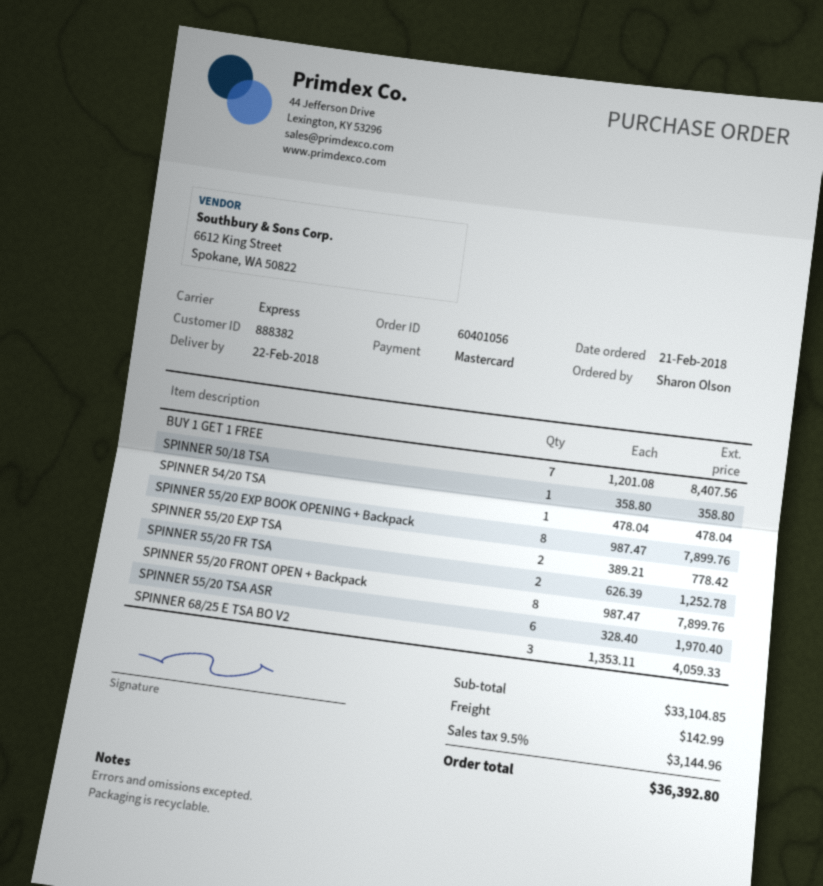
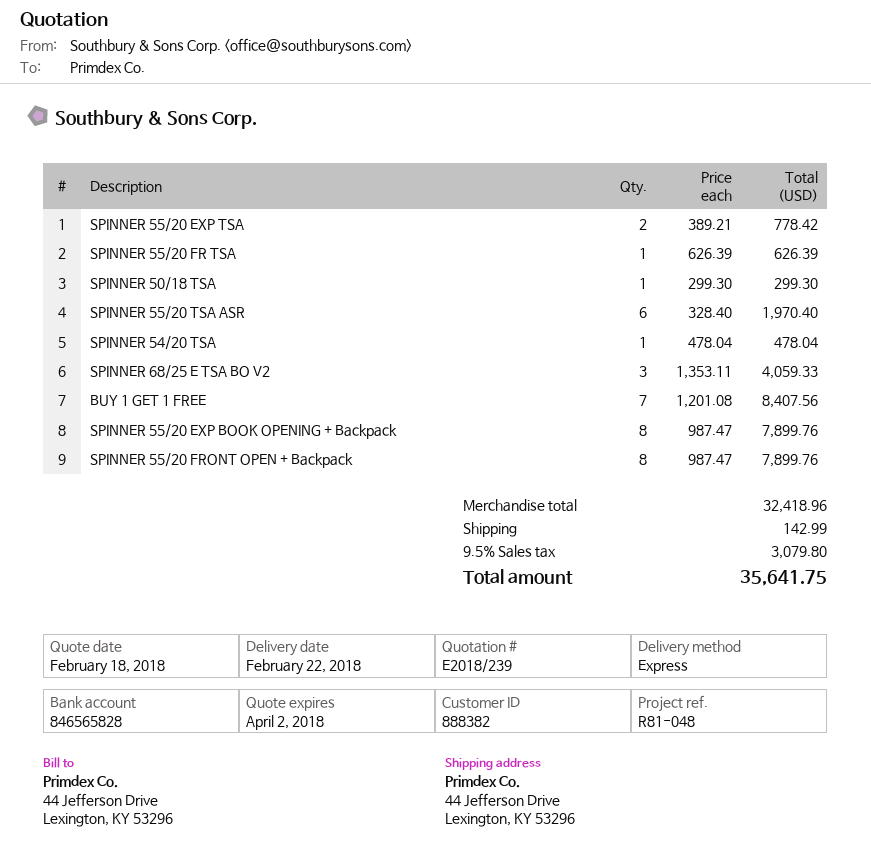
SPINNER 50/18 TSA: 1 x 358.80 = 358.80 -> 1 x 299.30 = 299.30
SPINNER 55/20 FR TSA: 2 x 626.39 = 1252.78 -> 1 x 626.39 = 626.39
subtotal: 33104.85 -> 32418.96
tax: 9.5% = 3144.96 -> 9.5% = 3079.80
total: 36392.80 -> 35641.75

